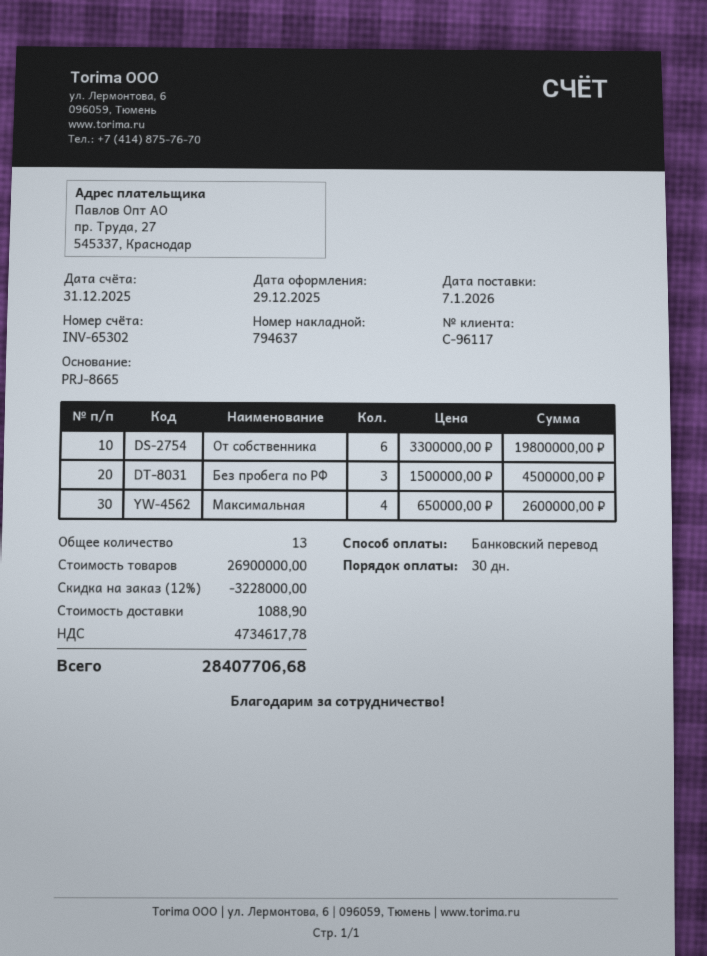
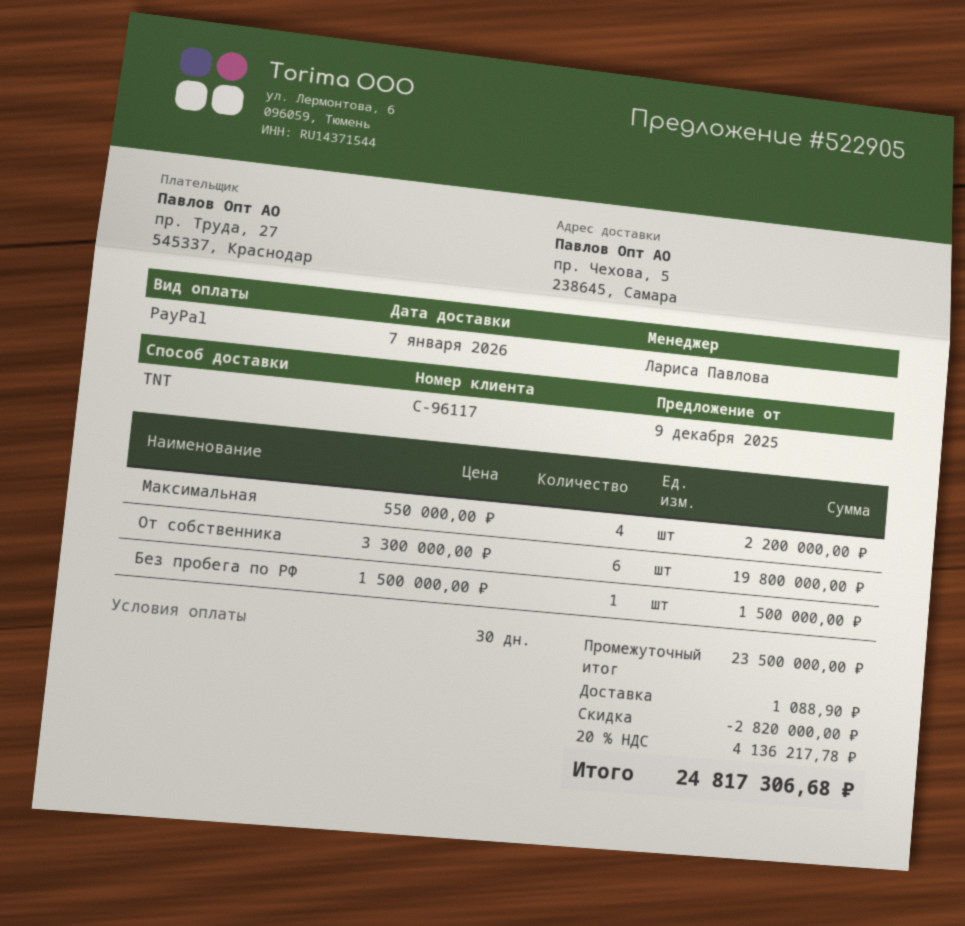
payment method: bank transfer -> PayPal
Без пробега по РФ: 3 x 1500000.00 = 4500000.00 -> 1 x 1500000.00 = 1500000.00
Максимальная: 4 x 650000.00 = 2600000.00 -> 4 x 550000.00 = 2200000.00
subtotal: 26900000.00 -> 23500000.00
discount: 3228000.00 -> 2820000.00
tax: 4734617.78 -> 4136217.78
total: 28407706.68 -> 24817306.68

